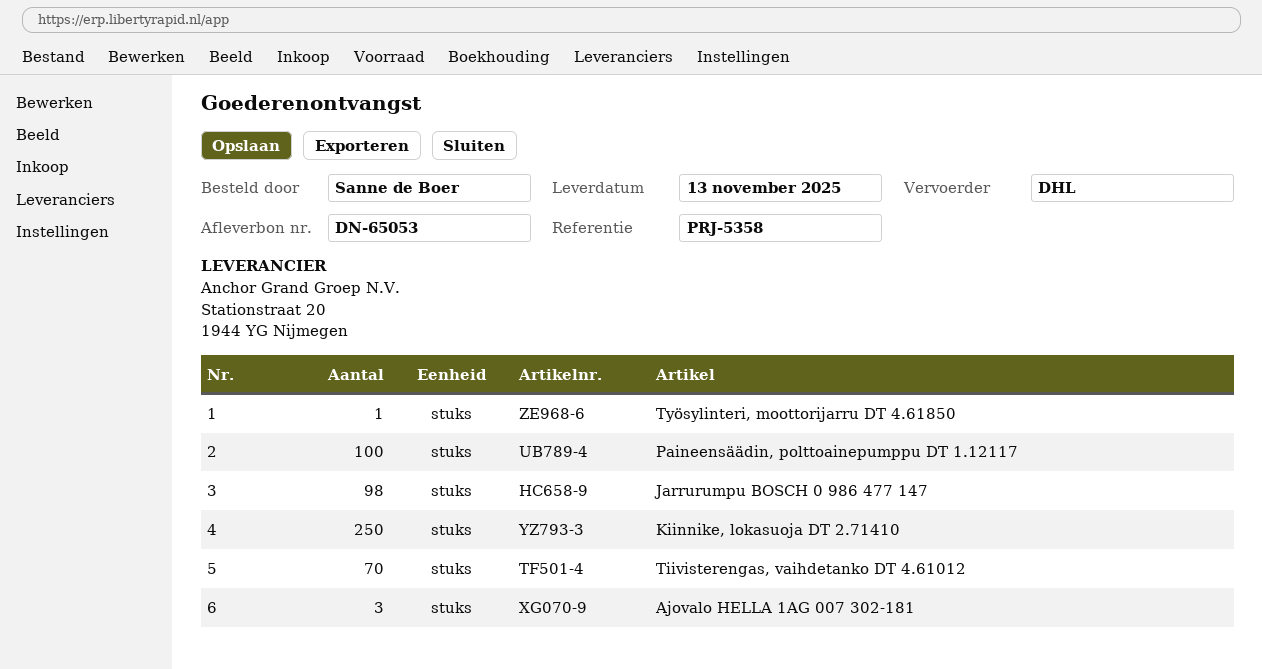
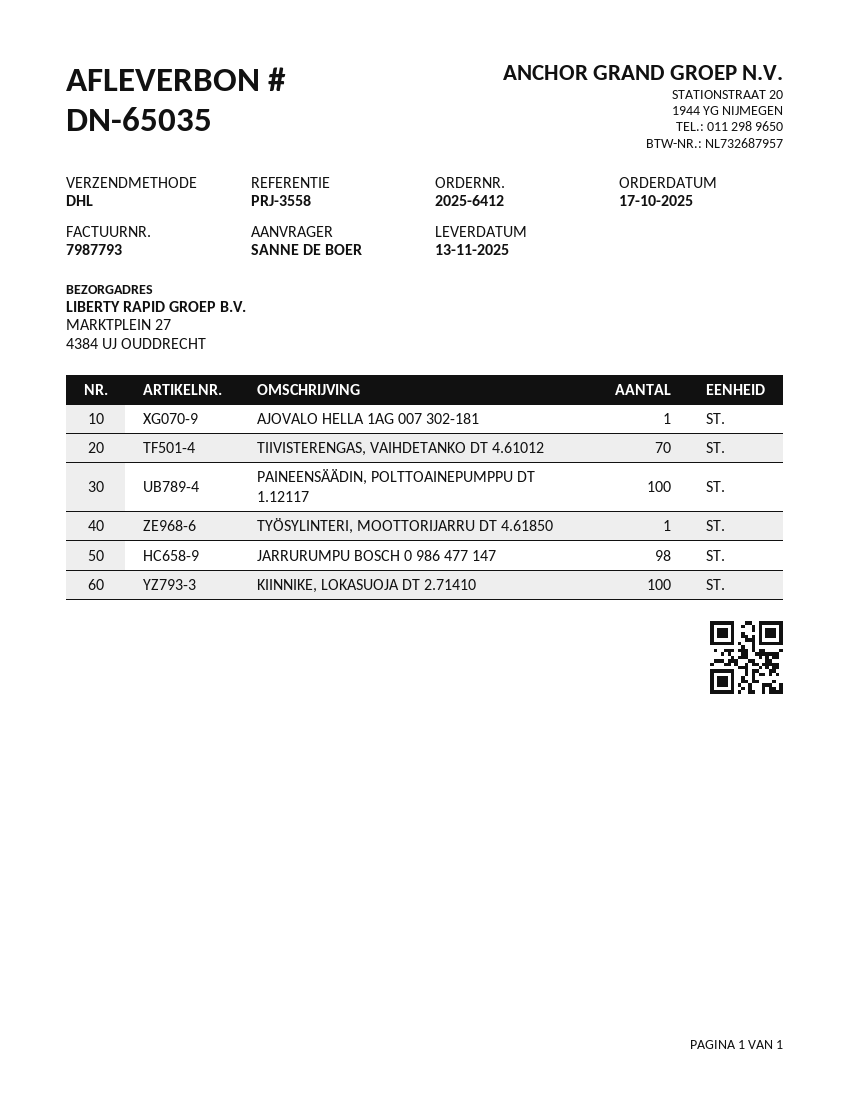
delivery note number: DN-65053 -> DN-65035
reference: PRJ-5358 -> PRJ-3558
Kiinnike, lokasuoja DT 2.71410: 250 -> 100
Ajovalo HELLA 1AG 007 302-181: 3 -> 1

